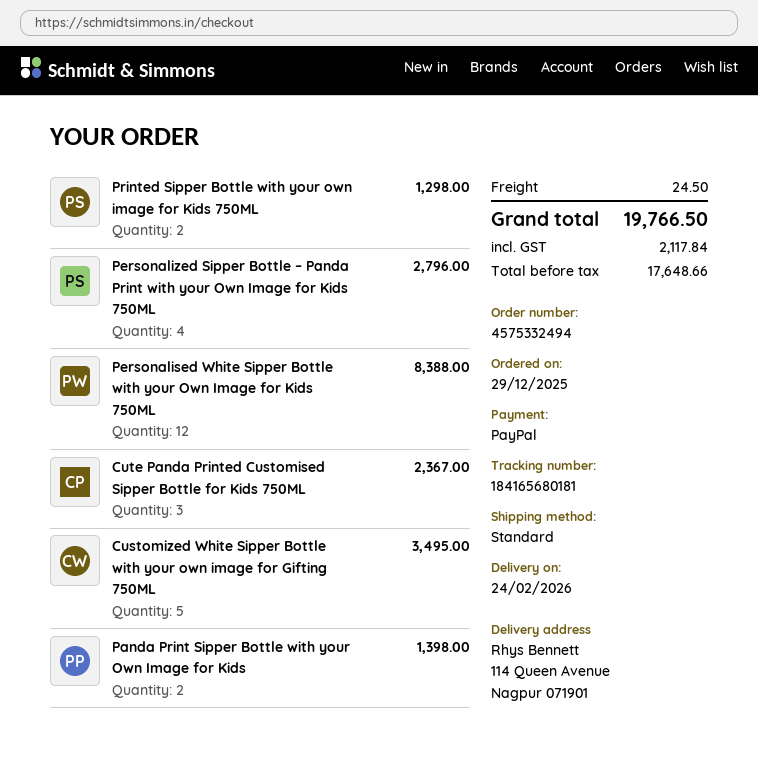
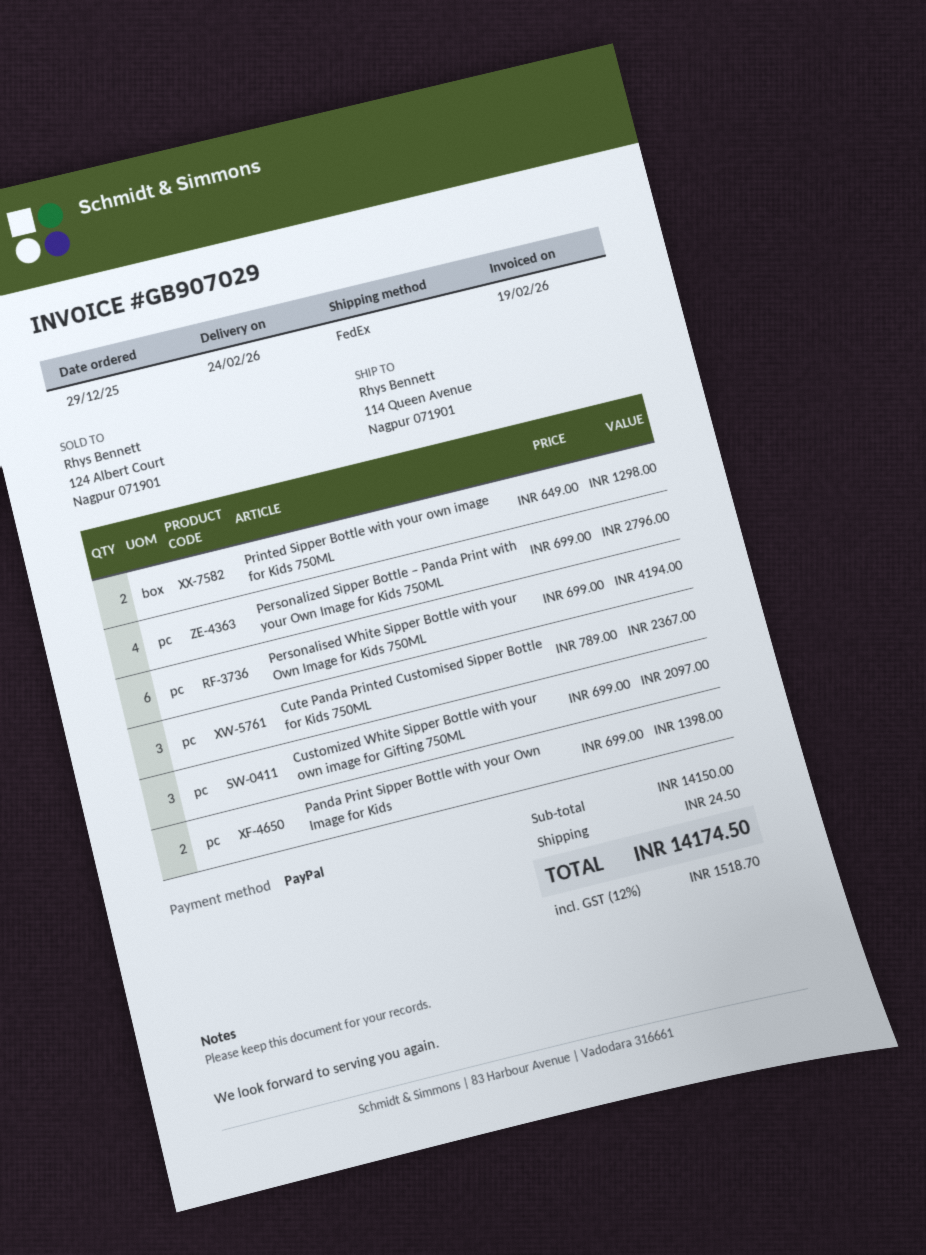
shipping method: standard -> FedEx
Personalised White Sipper Bottle with your Own Image for Kids 750ML: 12 for 8388.00 -> 6 for 4194.00
Customized White Sipper Bottle with your own image for Gifting 750ML: 5 for 3495.00 -> 3 for 2097.00
tax: 2117.84 -> 1518.70
total: 19766.50 -> 14174.50

